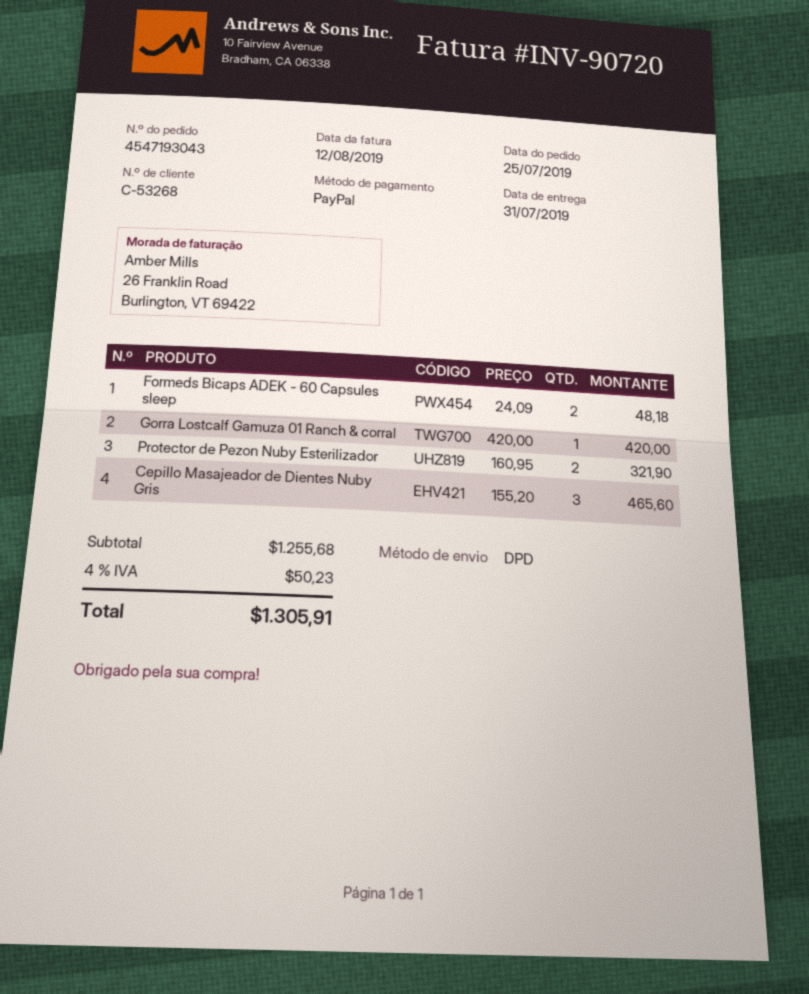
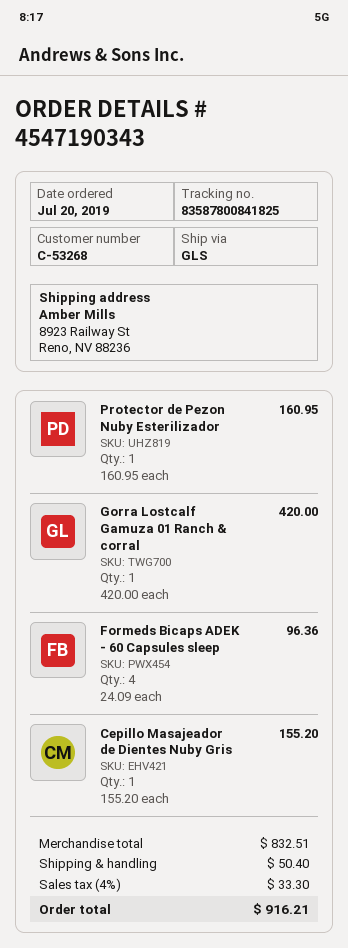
order number: 4547193043 -> 4547190343
order date: 2019-07-25 -> 2019-07-20
shipping method: DPD -> GLS
Formeds Bicaps ADEK - 60 Capsules sleep: 2 x 24.09 = 48.18 -> 4 x 24.09 = 96.36
Protector de Pezon Nuby Esterilizador: 2 x 160.95 = 321.90 -> 1 x 160.95 = 160.95
Cepillo Masajeador de Dientes Nuby Gris: 3 x 155.20 = 465.60 -> 1 x 155.20 = 155.20
subtotal: 1255.68 -> 832.51
shipping: none -> 50.40
tax: 4% = 50.23 -> 4% = 33.30
total: 1305.91 -> 916.21

